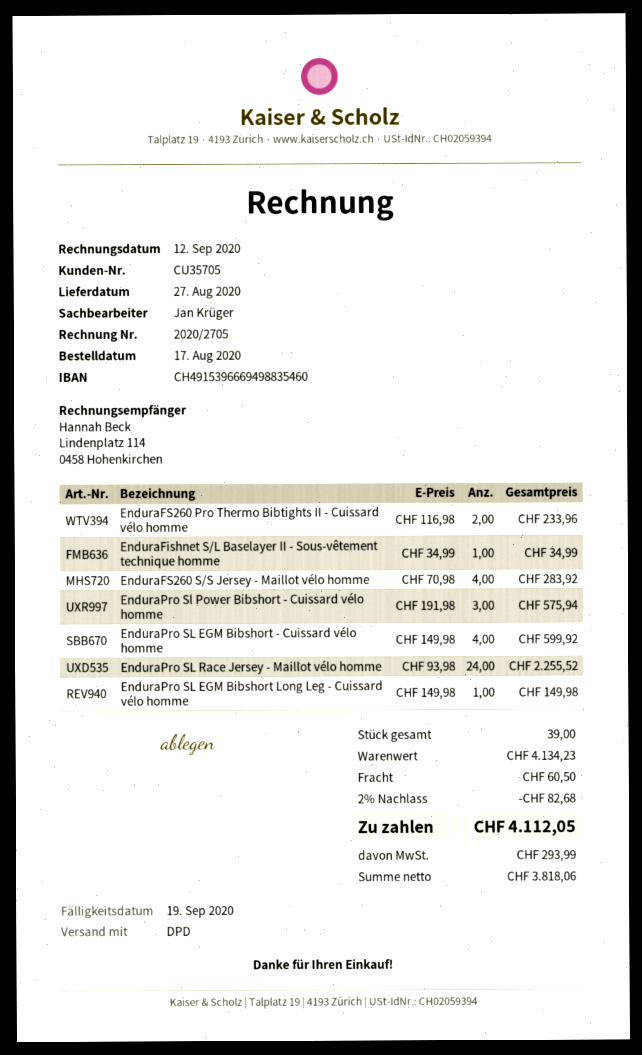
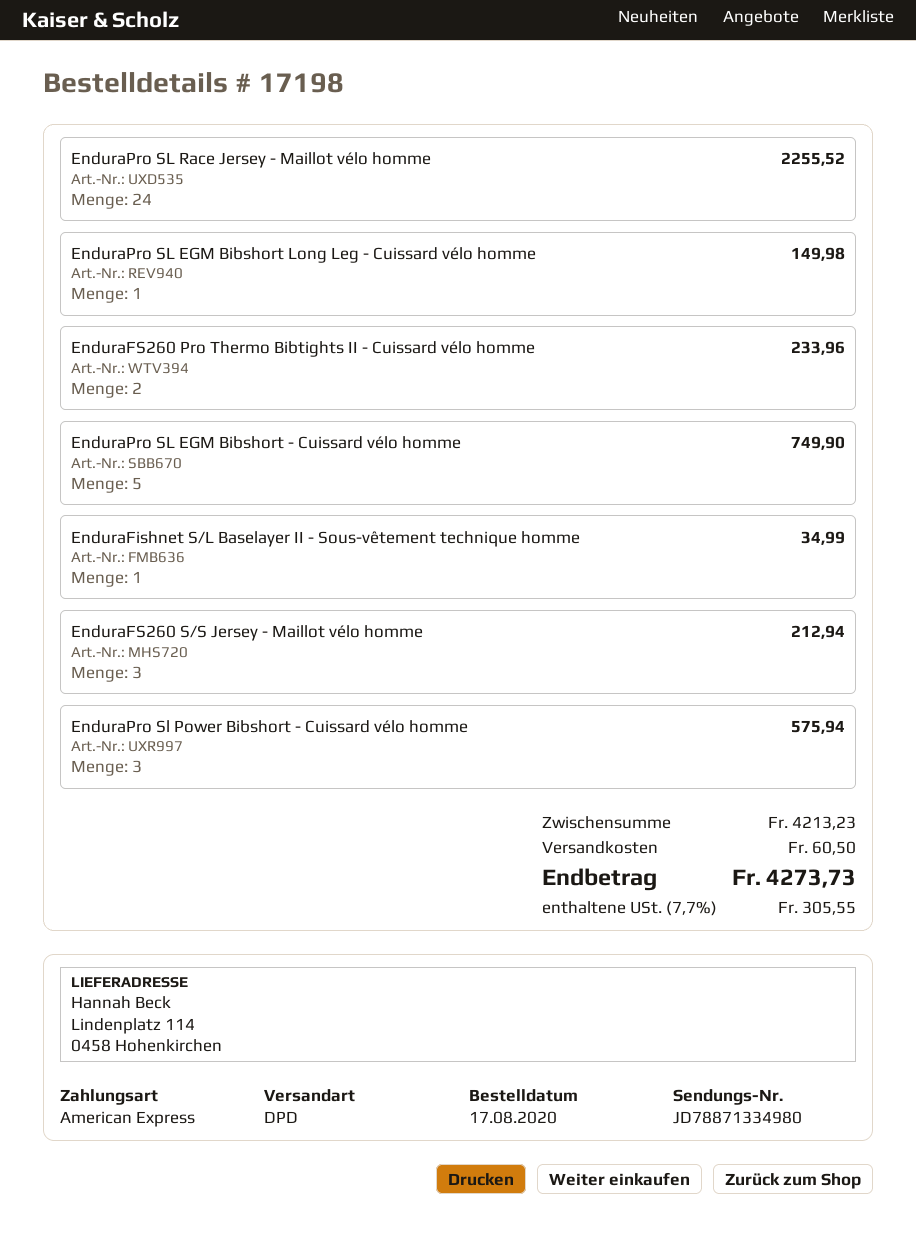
EnduraFS260 S/S Jersey - Maillot vélo homme: 4 for 283.92 -> 3 for 212.94
EnduraPro SL EGM Bibshort - Cuissard vélo homme: 4 for 599.92 -> 5 for 749.90
subtotal: 4134.23 -> 4213.23
discount: 2% = 82.68 -> none
tax: 293.99 -> 305.55
total: 4112.05 -> 4273.73

